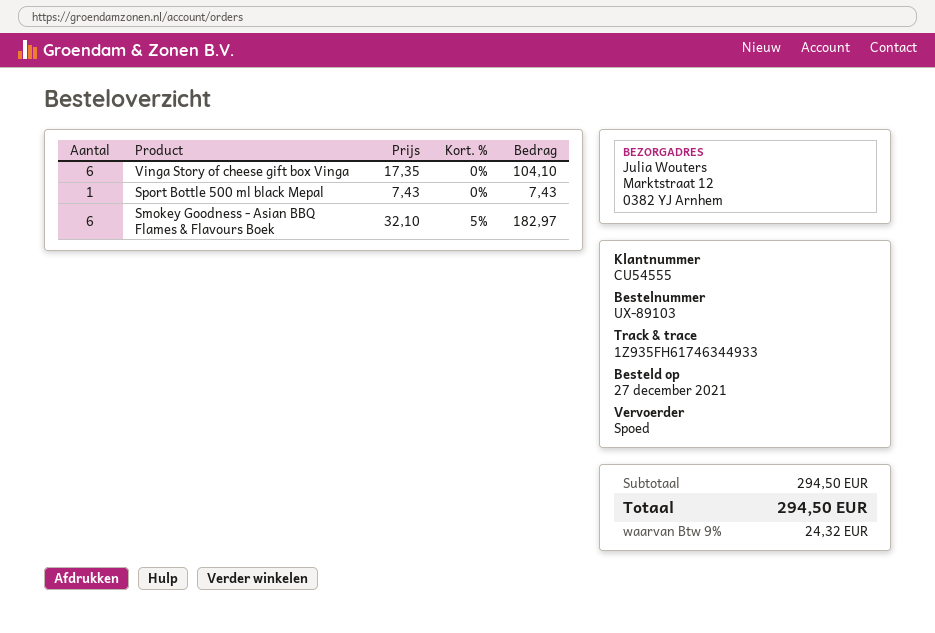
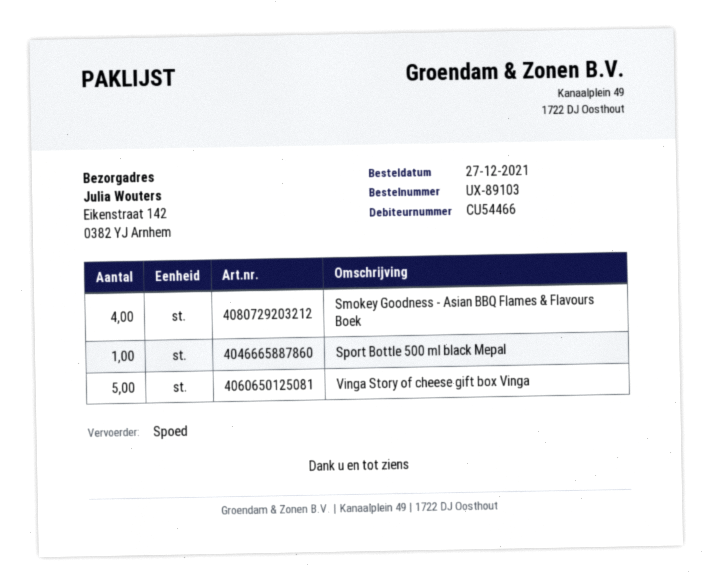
customer number: CU54555 -> CU54466
ship to: Marktstraat 12, 0382 YJ Arnhem -> Eikenstraat 142, 0382 YJ Arnhem
Vinga Story of cheese gift box Vinga: 6 -> 5
Smokey Goodness - Asian BBQ Flames & Flavours Boek: 6 -> 4

